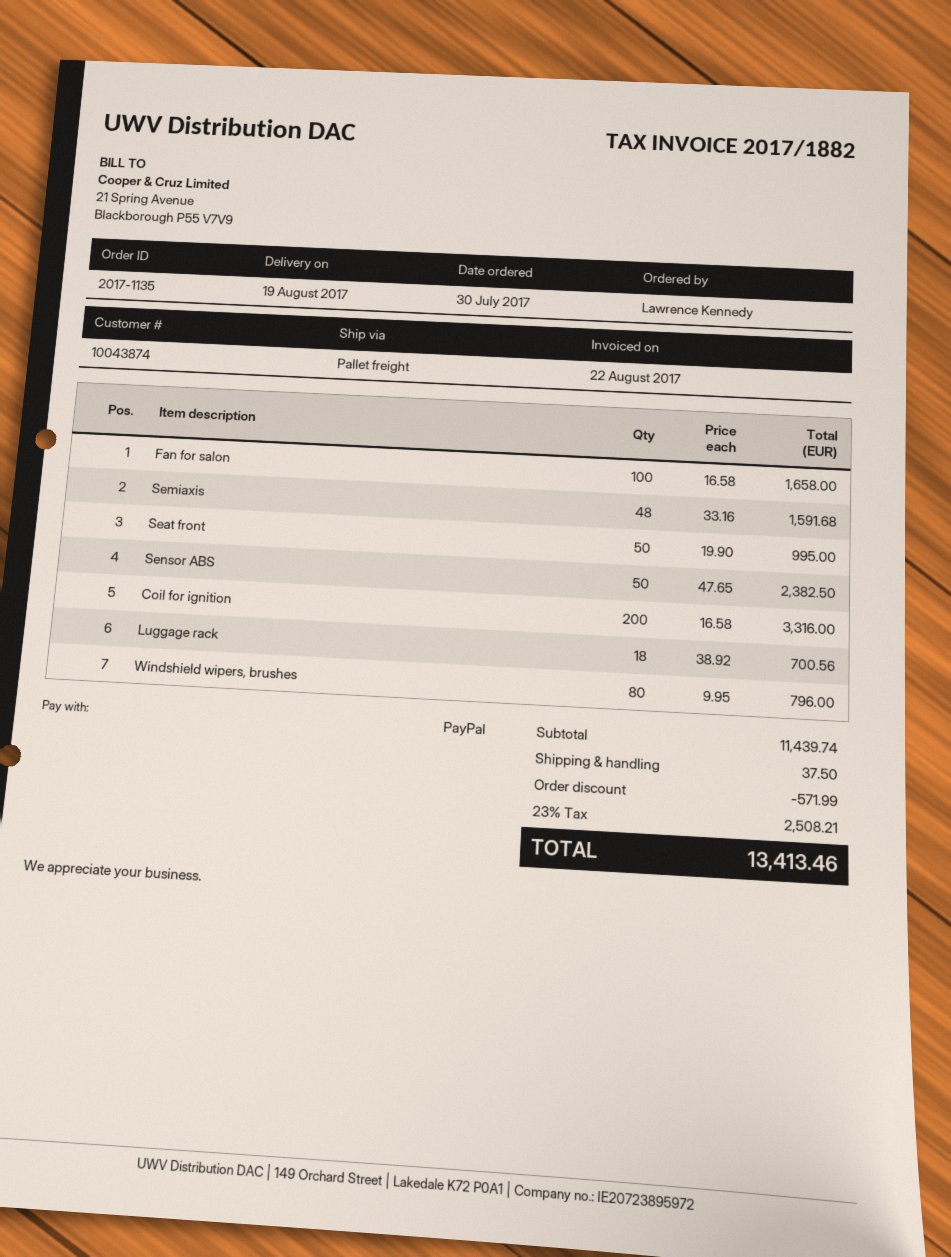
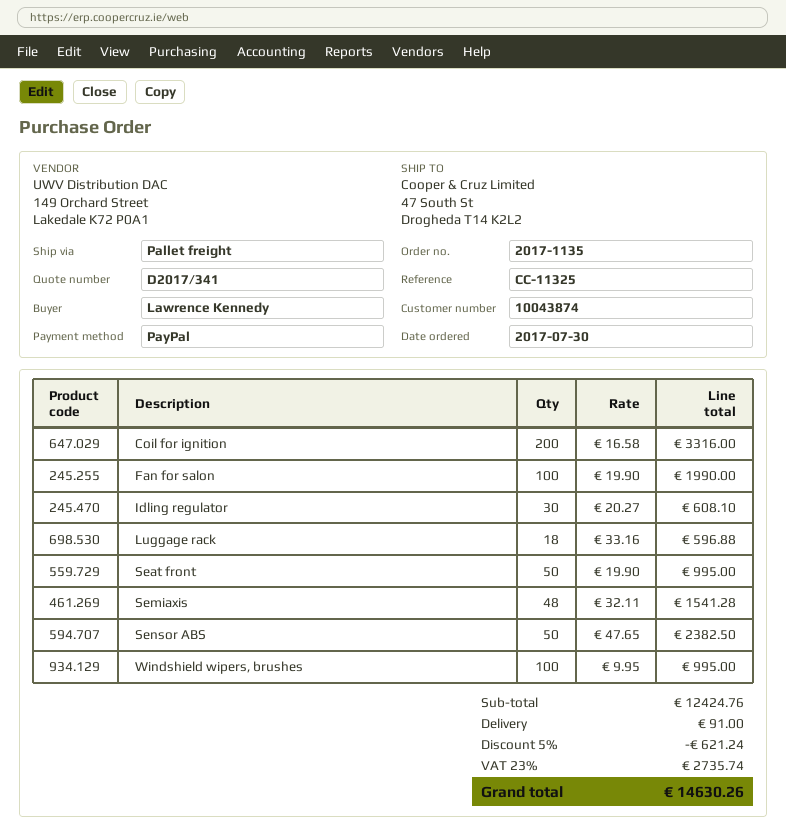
Fan for salon: 100 x 16.58 = 1658.00 -> 100 x 19.90 = 1990.00
Semiaxis: 48 x 33.16 = 1591.68 -> 48 x 32.11 = 1541.28
Luggage rack: 18 x 38.92 = 700.56 -> 18 x 33.16 = 596.88
Windshield wipers, brushes: 80 x 9.95 = 796.00 -> 100 x 9.95 = 995.00
Idling regulator: none -> 30 x 20.27 = 608.10
subtotal: 11439.74 -> 12424.76
discount: 571.99 -> 621.24
shipping: 37.50 -> 91.00
tax: 23% = 2508.21 -> 23% = 2735.74
total: 13413.46 -> 14630.26

